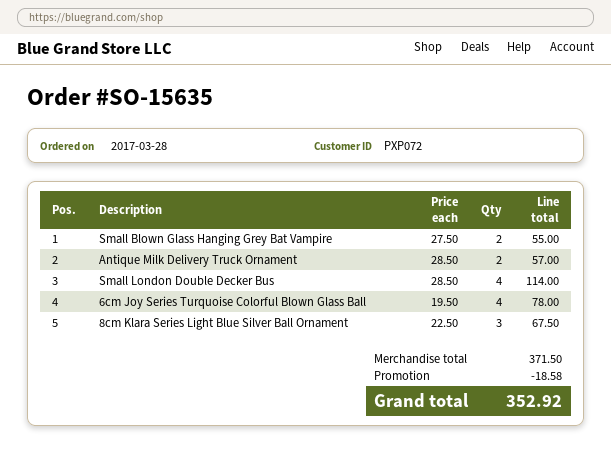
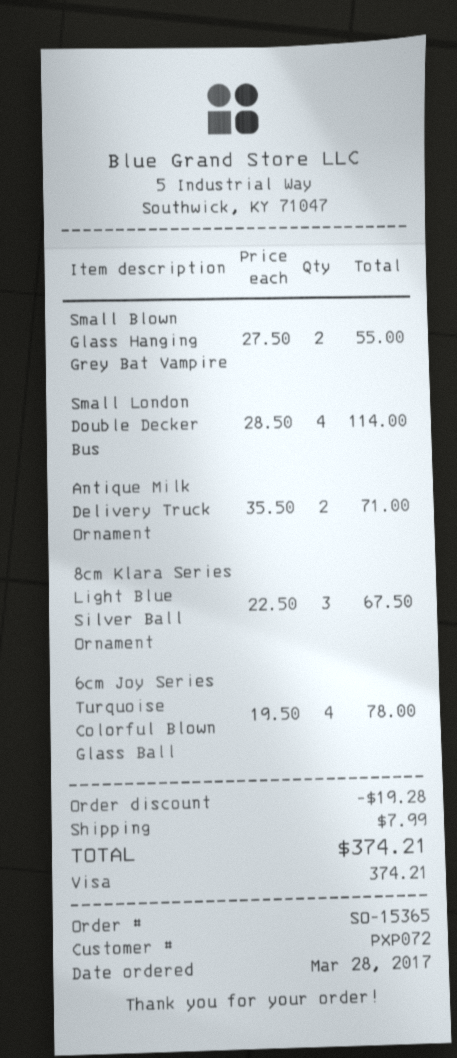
order number: SO-15635 -> SO-15365
Antique Milk Delivery Truck Ornament: 2 x 28.50 = 57.00 -> 2 x 35.50 = 71.00
discount: 18.58 -> 19.28
shipping: none -> 7.99
total: 352.92 -> 374.21

